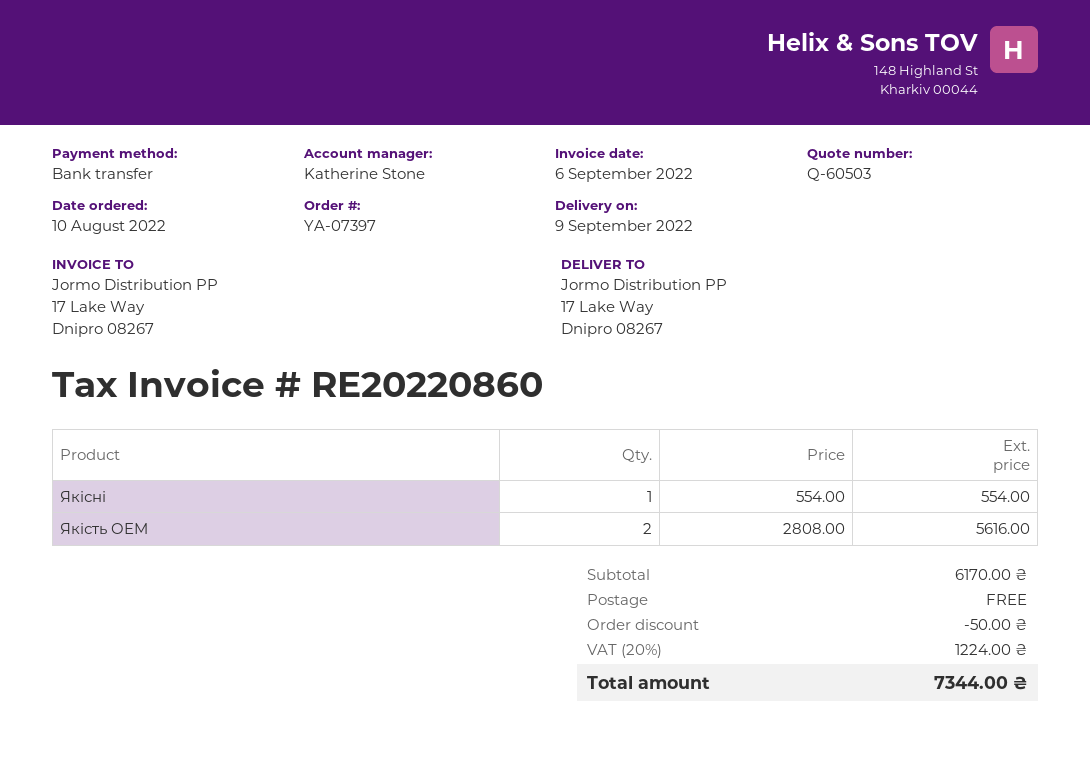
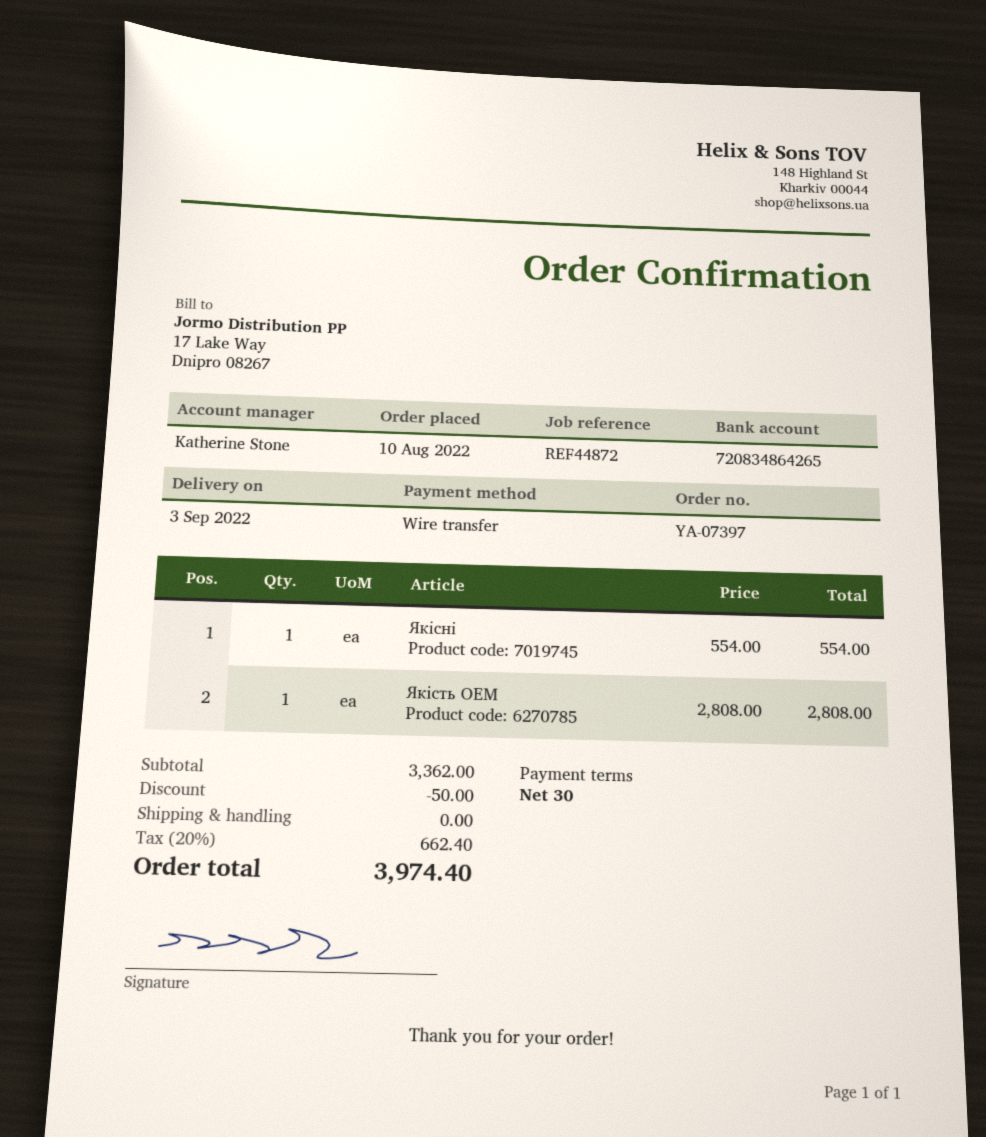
delivery date: 2022-09-09 -> 2022-09-03
Якість OEM: 2 x 2808.00 = 5616.00 -> 1 x 2808.00 = 2808.00
subtotal: 6170.00 -> 3362.00
tax: 20% = 1224.00 -> 20% = 662.40
total: 7344.00 -> 3974.40

